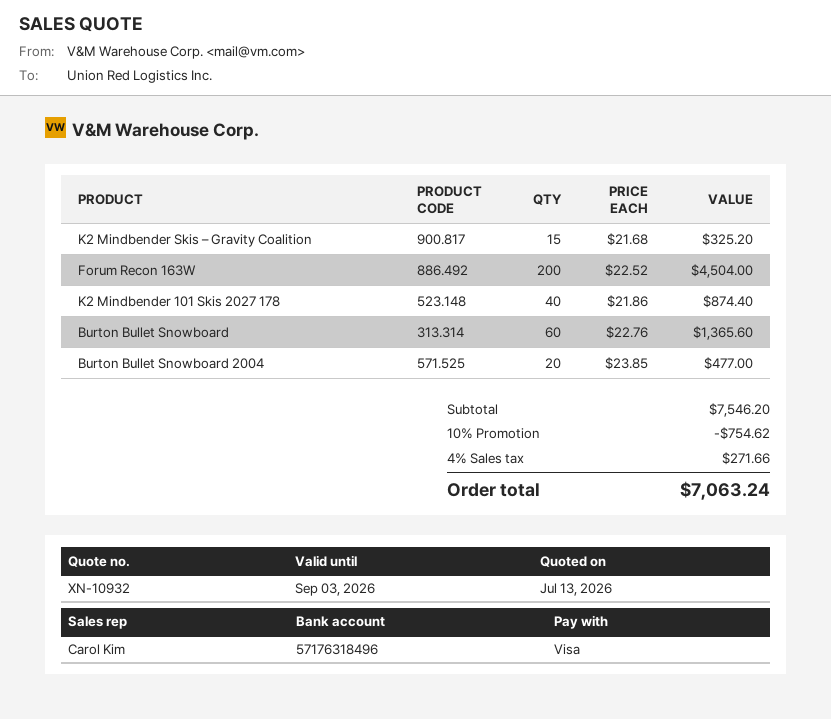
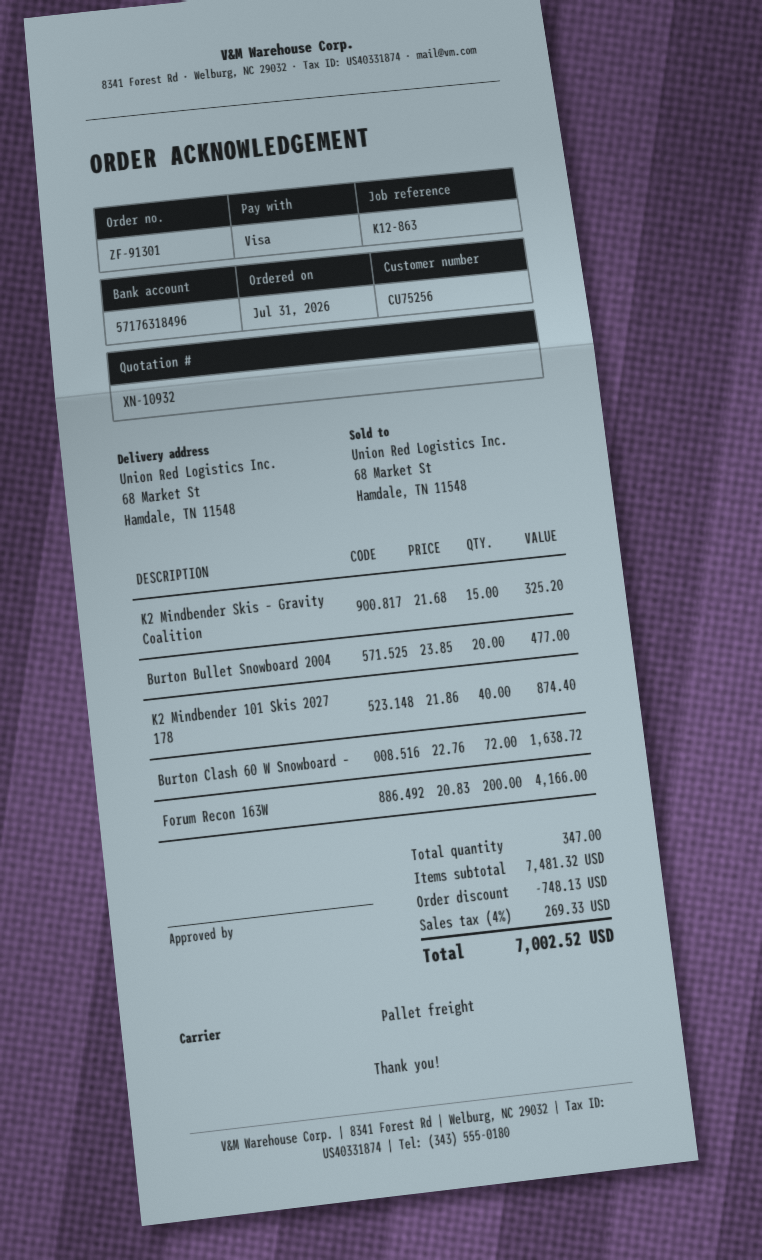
Forum Recon 163W: 200 x 22.52 = 4504.00 -> 200 x 20.83 = 4166.00
Burton Bullet Snowboard: 60 x 22.76 = 1365.60 -> none
Burton Clash 60 W Snowboard –: none -> 72 x 22.76 = 1638.72
subtotal: 7546.20 -> 7481.32
discount: 754.62 -> 748.13
tax: 4% = 271.66 -> 4% = 269.33
total: 7063.24 -> 7002.52

